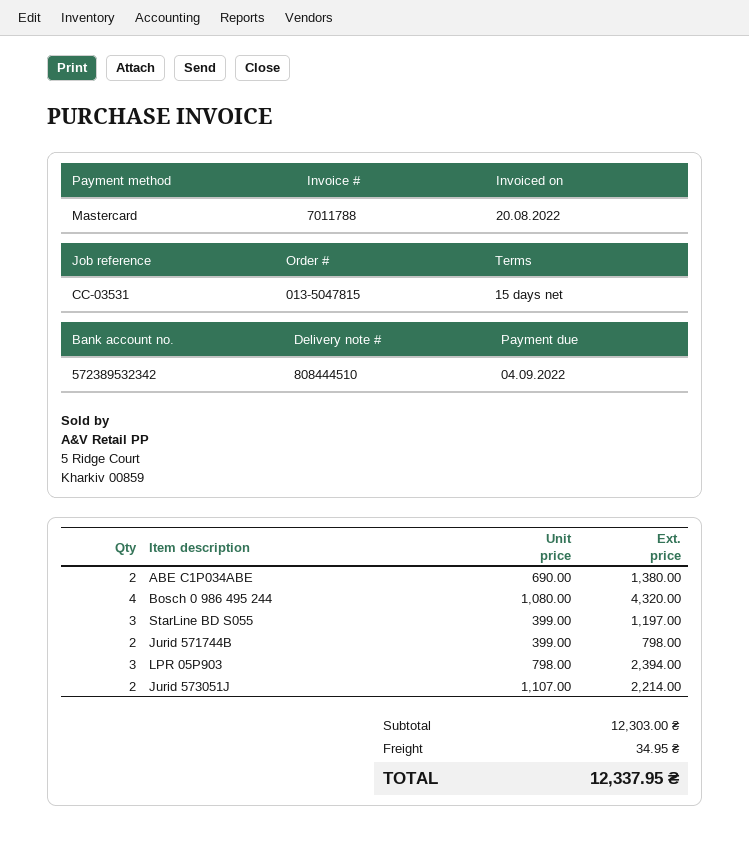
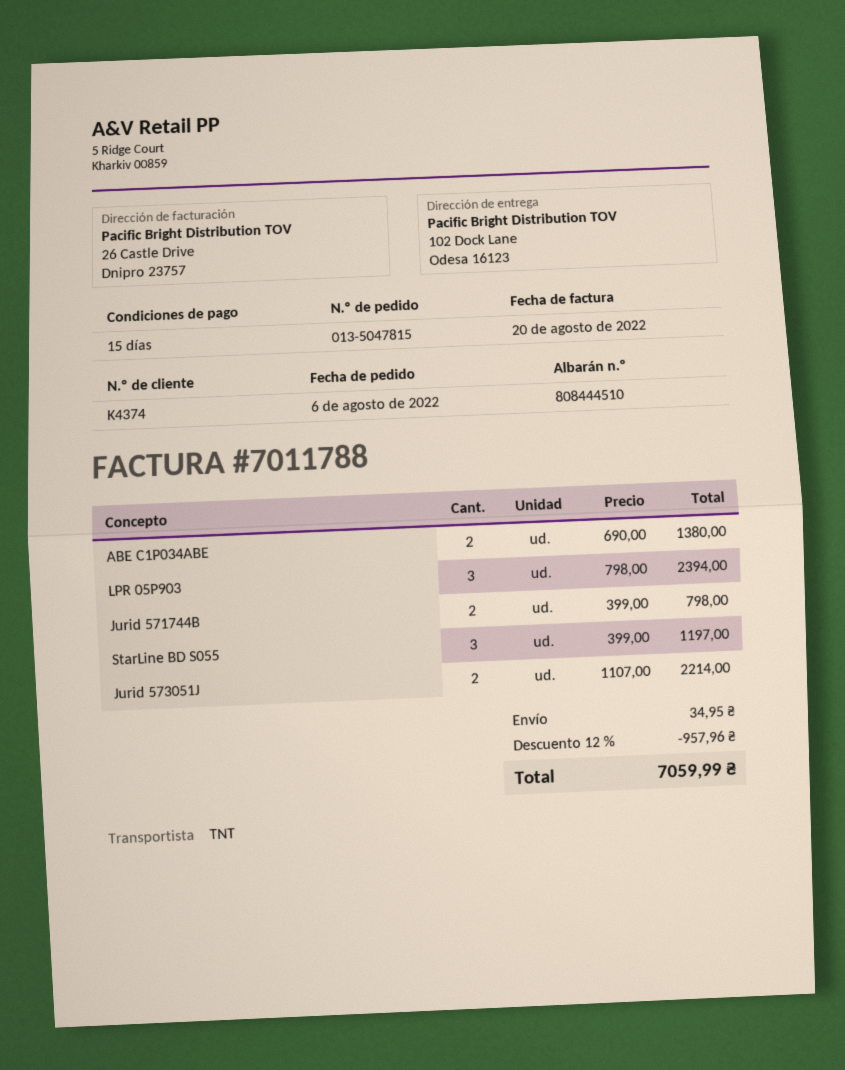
Bosch 0 986 495 244: 4 x 1080.00 = 4320.00 -> none
discount: none -> 12% = 957.96
total: 12337.95 -> 7059.99

